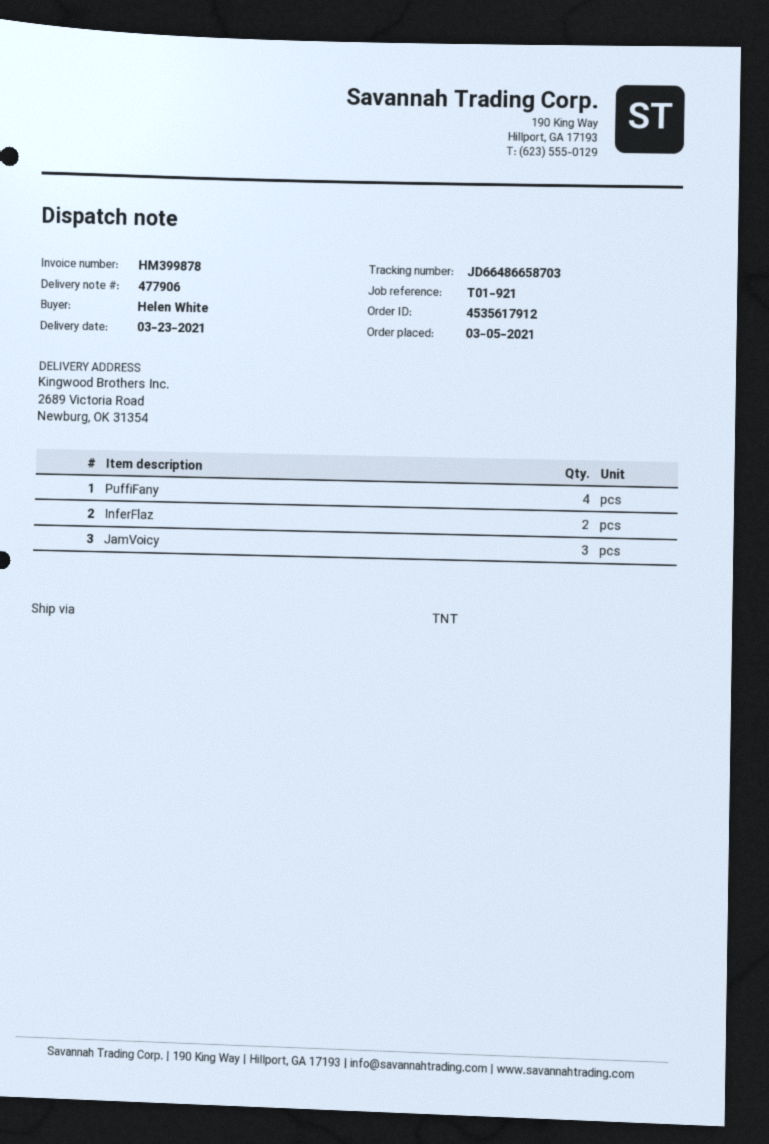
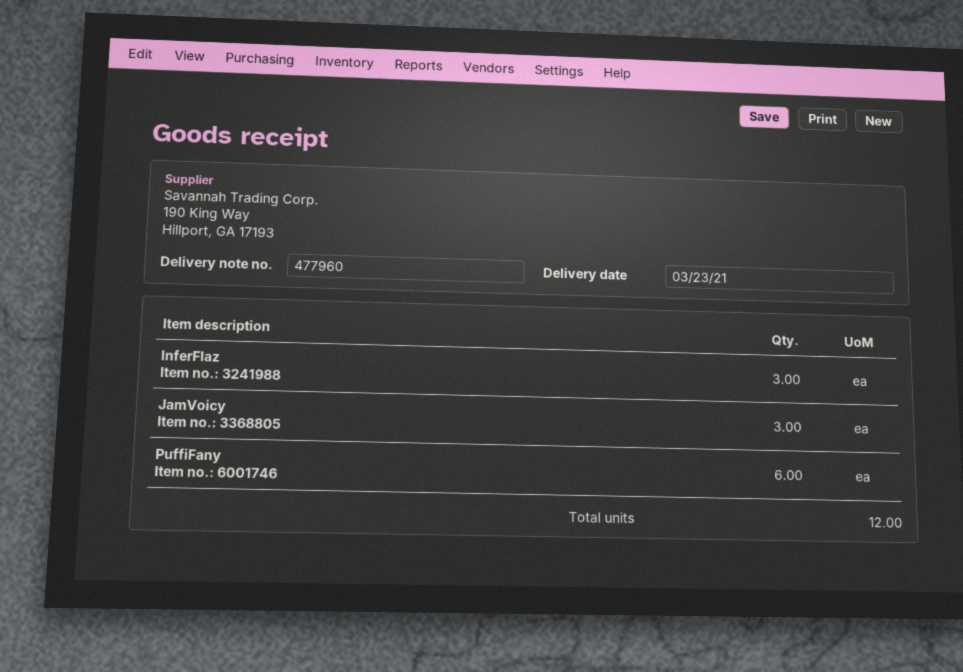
delivery note number: 477906 -> 477960
PuffiFany: 4 -> 6
InferFlaz: 2 -> 3

